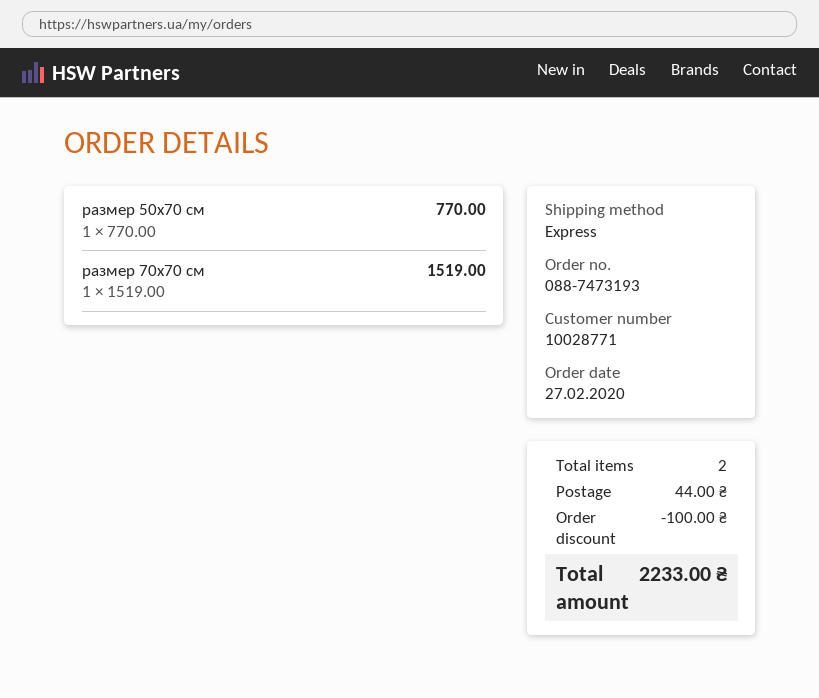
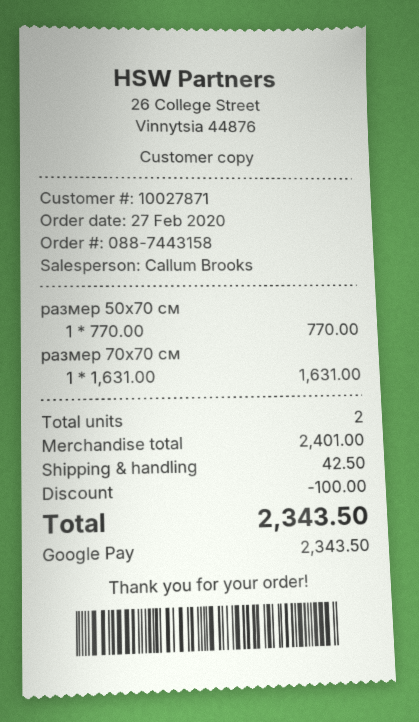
order number: 088-7473193 -> 088-7443158
customer number: 10028771 -> 10027871
размер 70х70 см: 1 x 1519.00 = 1519.00 -> 1 x 1631.00 = 1631.00
shipping: 44.00 -> 42.50
total: 2233.00 -> 2343.50

